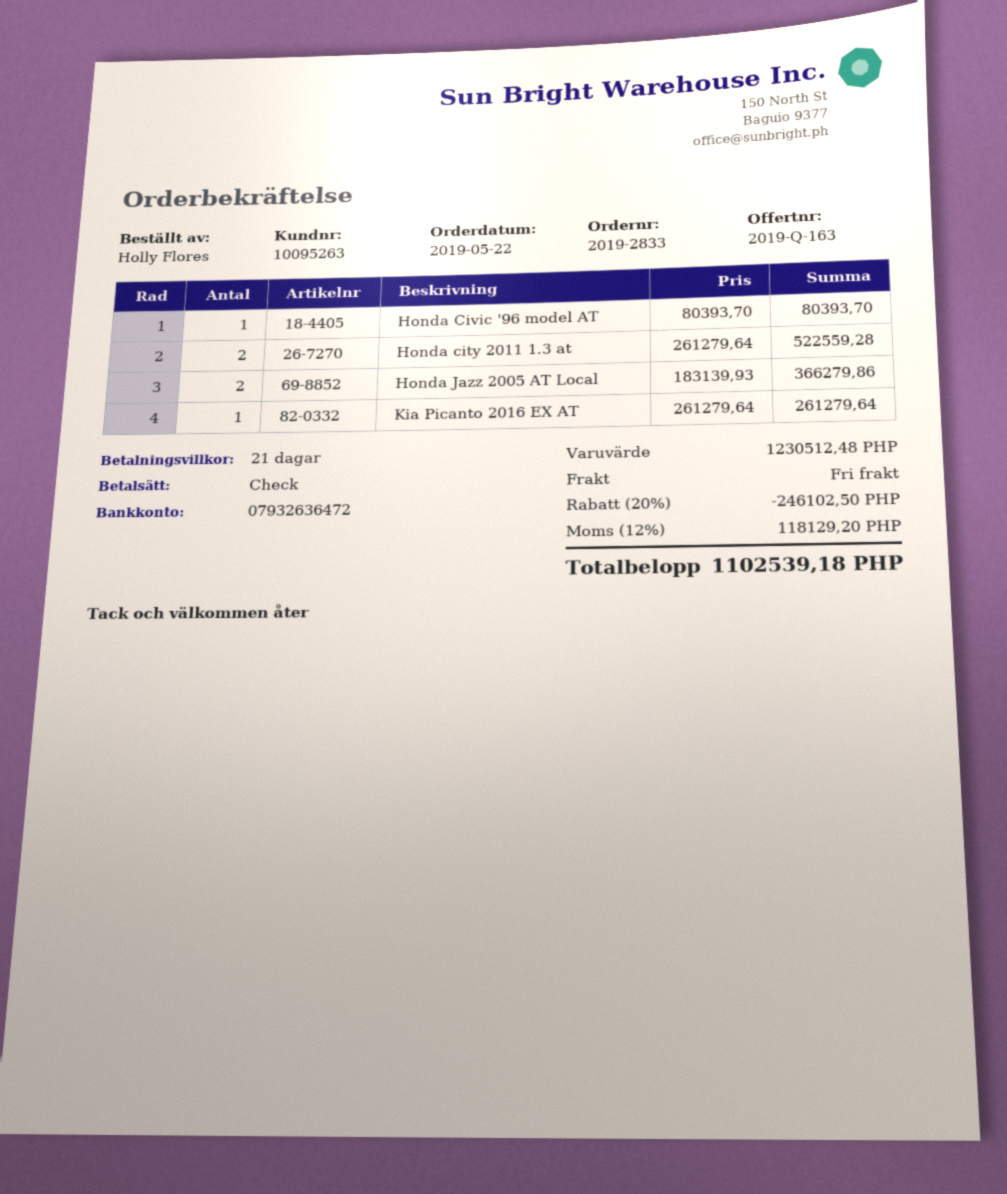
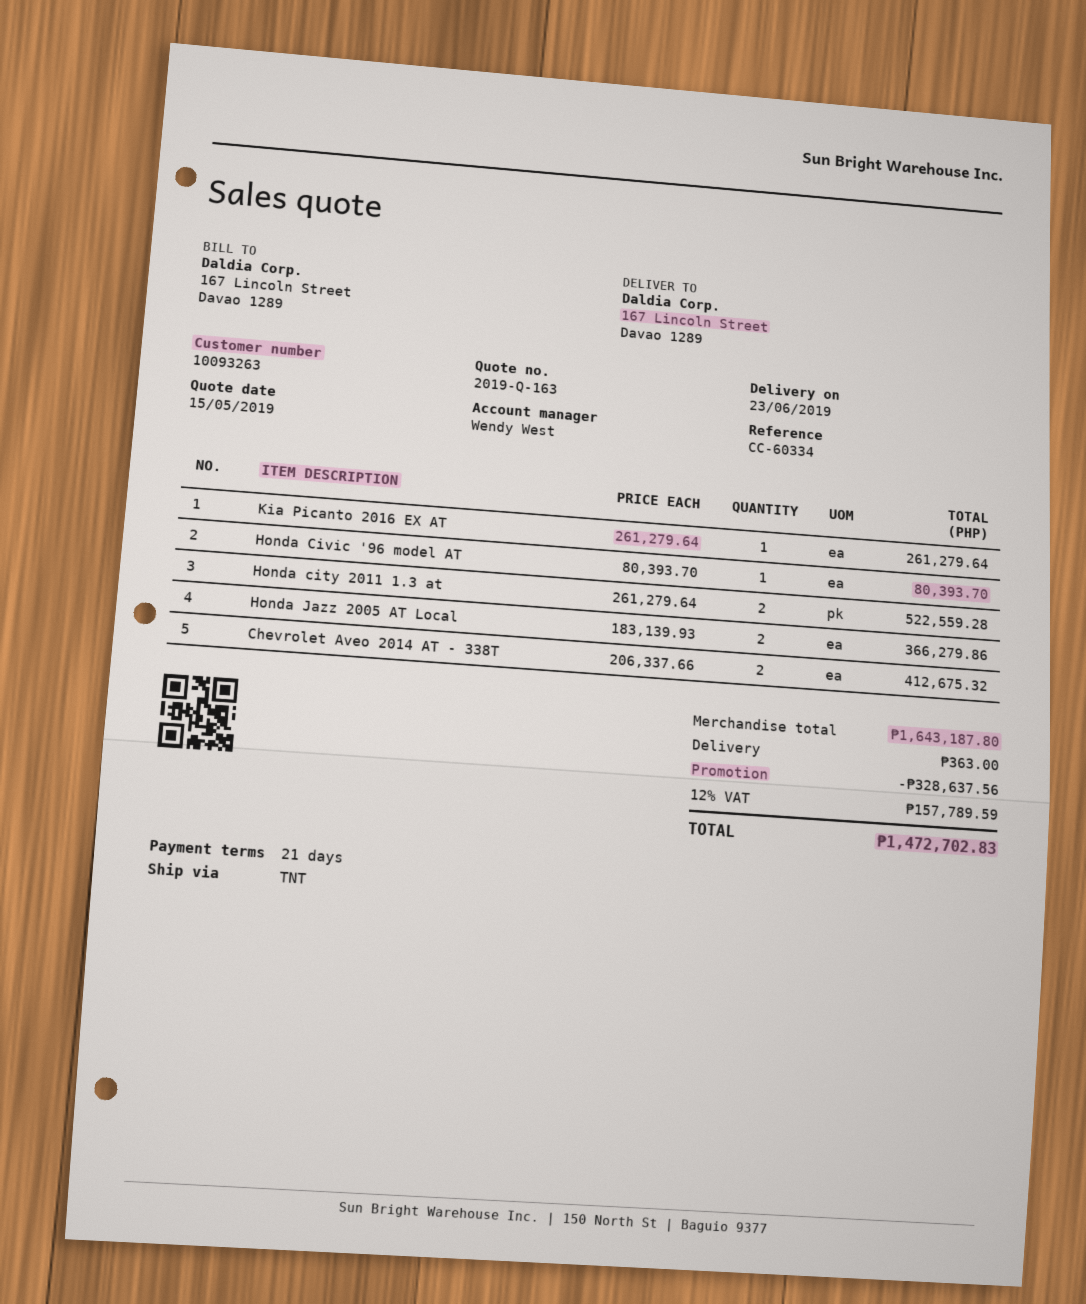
customer number: 10095263 -> 10093263
Chevrolet Aveo 2014 AT - 338T: none -> 2 x 206337.66 = 412675.32
subtotal: 1230512.48 -> 1643187.80
discount: 246102.50 -> 328637.56
shipping: 0.00 -> 363.00
tax: 12% = 118129.20 -> 12% = 157789.59
total: 1102539.18 -> 1472702.83

